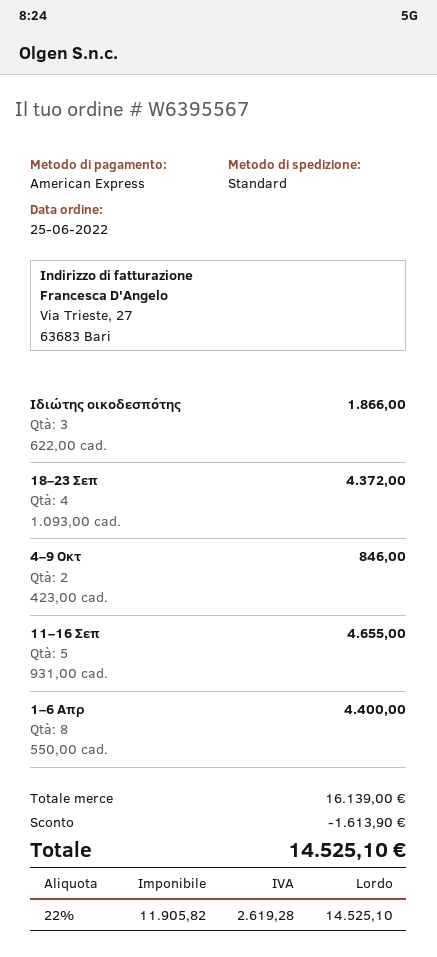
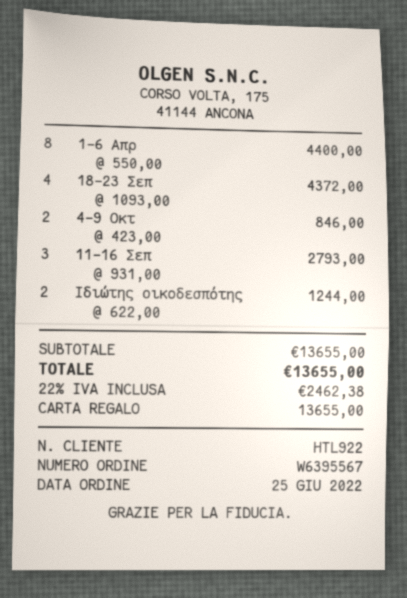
payment method: American Express -> gift card
Ιδιώτης οικοδεσπότης: 3 x 622.00 = 1866.00 -> 2 x 622.00 = 1244.00
11–16 Σεπ: 5 x 931.00 = 4655.00 -> 3 x 931.00 = 2793.00
subtotal: 16139.00 -> 13655.00
discount: 1613.90 -> none
tax: 22% = 2619.28 -> 22% = 2462.38
total: 14525.10 -> 13655.00

